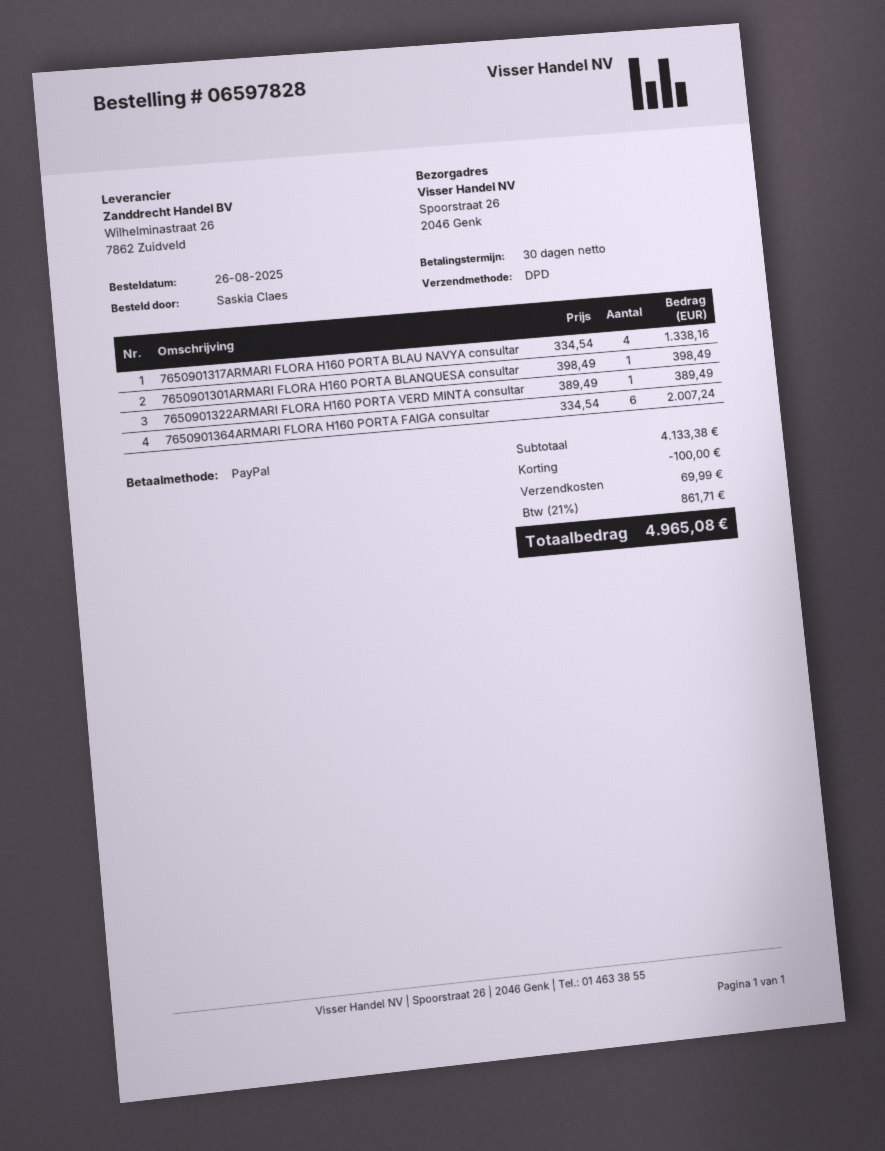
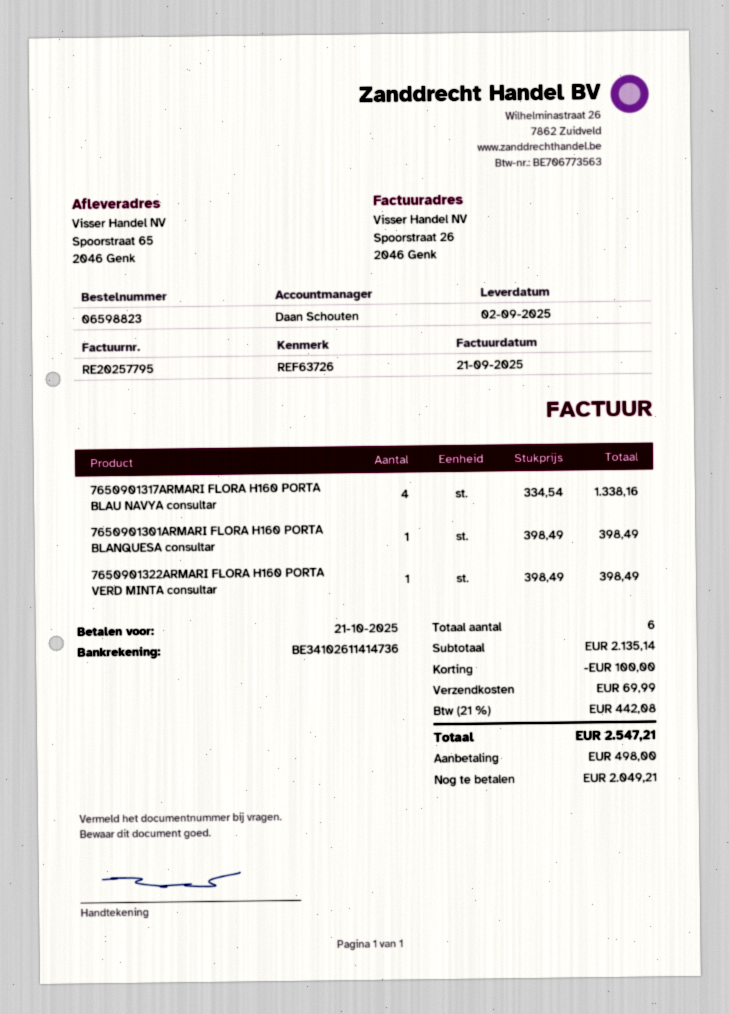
order number: 06597828 -> 06598823
ship to: Spoorstraat 26, 2046 Genk -> Spoorstraat 65, 2046 Genk
7650901322ARMARI FLORA H160 PORTA VERD MINTA consultar: 1 x 389.49 = 389.49 -> 1 x 398.49 = 398.49
7650901364ARMARI FLORA H160 PORTA FAIGA consultar: 6 x 334.54 = 2007.24 -> none
subtotal: 4133.38 -> 2135.14
tax: 21% = 861.71 -> 21% = 442.08
total: 4965.08 -> 2547.21

